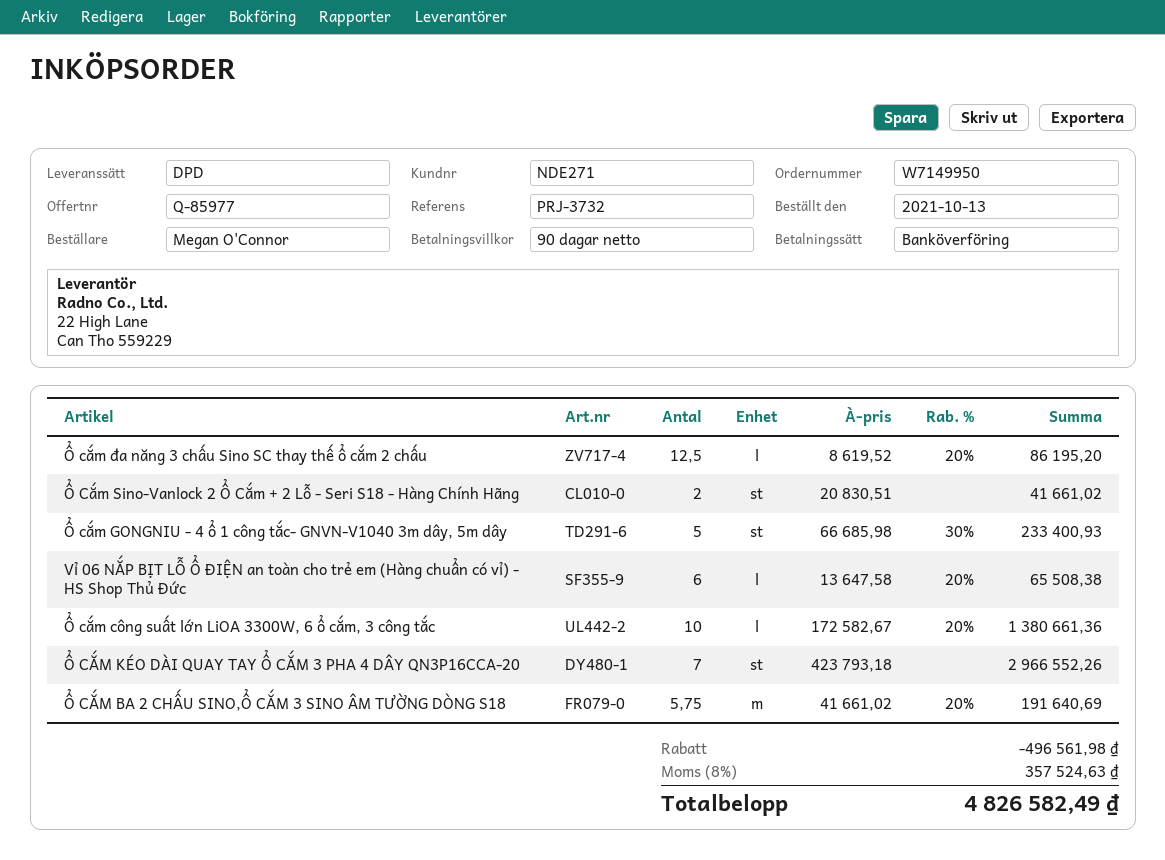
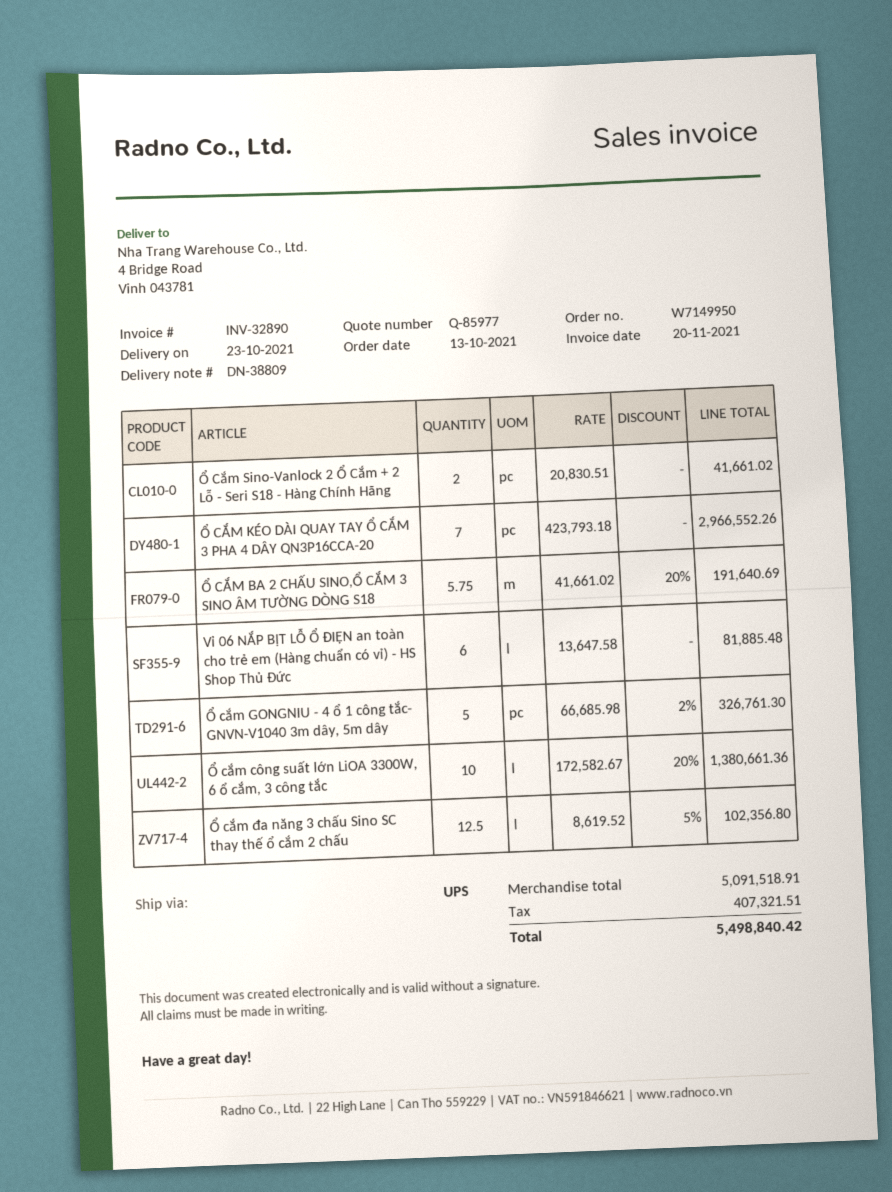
shipping method: DPD -> UPS
Ổ cắm đa năng 3 chấu Sino SC thay thế ổ cắm 2 chấu: 12.5 x 8619.52 - 20% = 86195.20 -> 12.5 x 8619.52 - 5% = 102356.80
Ổ cắm GONGNIU - 4 ổ 1 công tắc- GNVN-V1040 3m dây, 5m dây: 5 x 66685.98 - 30% = 233400.93 -> 5 x 66685.98 - 2% = 326761.30
Vỉ 06 NẮP BỊT LỖ Ổ ĐIỆN an toàn cho trẻ em (Hàng chuẩn có vỉ) - HS Shop Thủ Đức: 6 x 13647.58 - 20% = 65508.38 -> 6 x 13647.58 = 81885.48
discount: 496561.98 -> none
tax: 357524.63 -> 407321.51
total: 4826582.49 -> 5498840.42

